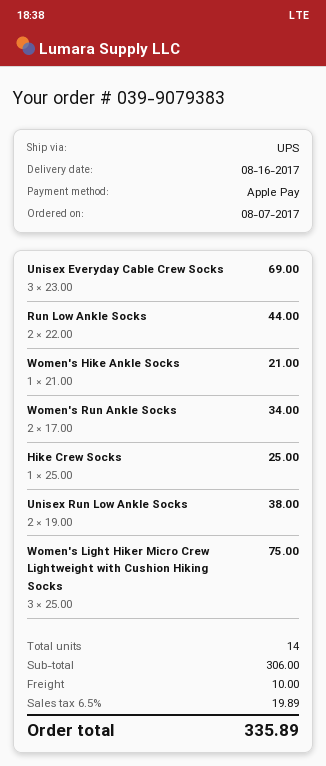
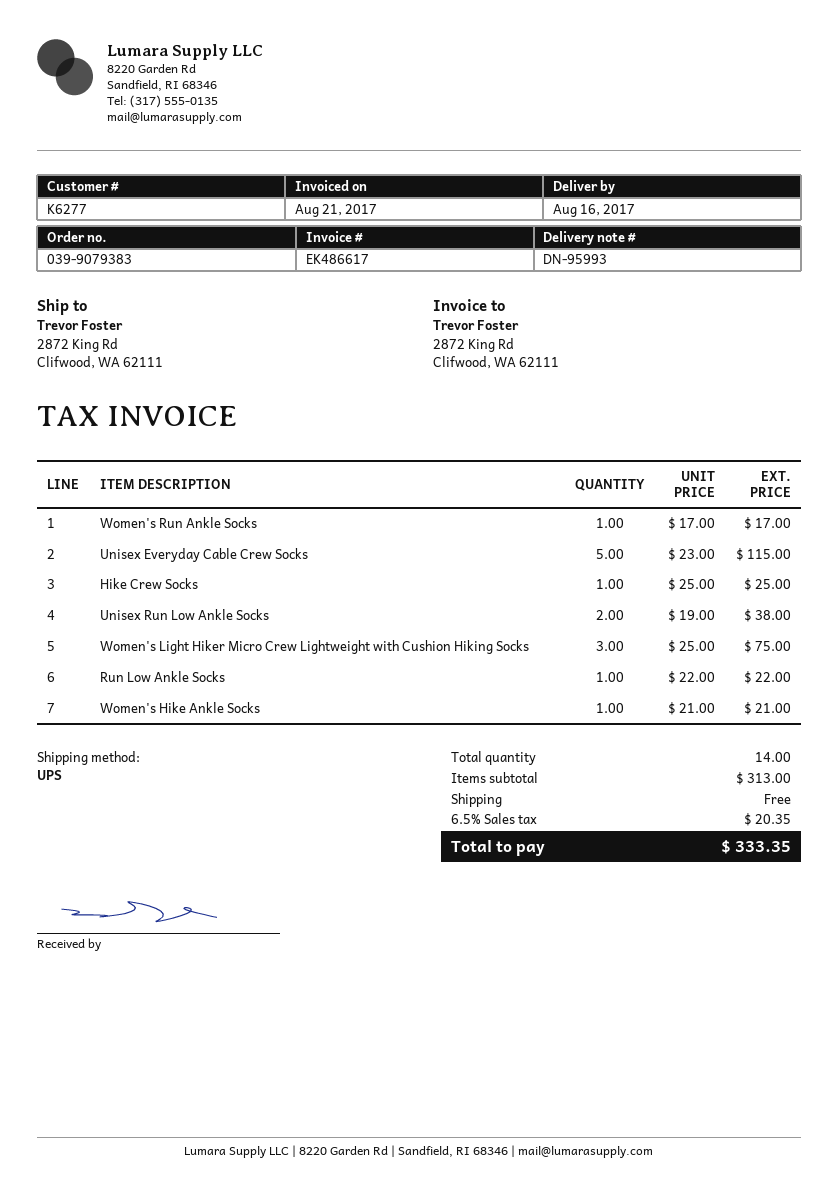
Unisex Everyday Cable Crew Socks: 3 x 23.00 = 69.00 -> 5 x 23.00 = 115.00
Run Low Ankle Socks: 2 x 22.00 = 44.00 -> 1 x 22.00 = 22.00
Women's Run Ankle Socks: 2 x 17.00 = 34.00 -> 1 x 17.00 = 17.00
subtotal: 306.00 -> 313.00
shipping: 10.00 -> 0.00
tax: 6.5% = 19.89 -> 6.5% = 20.35
total: 335.89 -> 333.35

